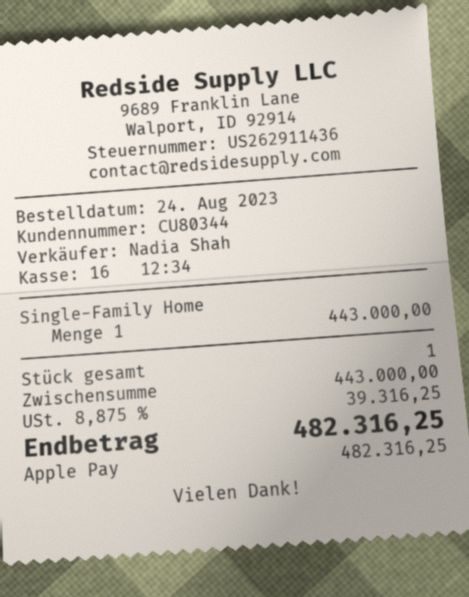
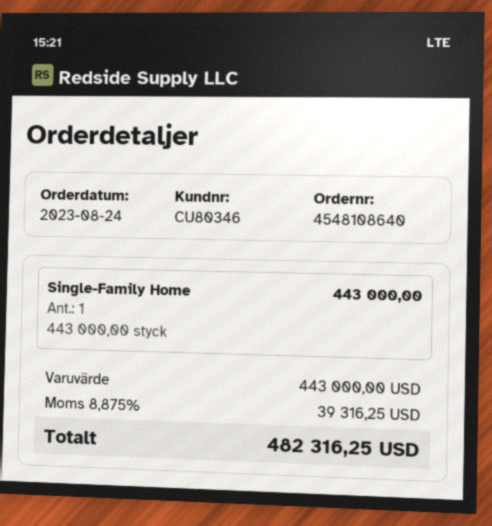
customer number: CU80344 -> CU80346

